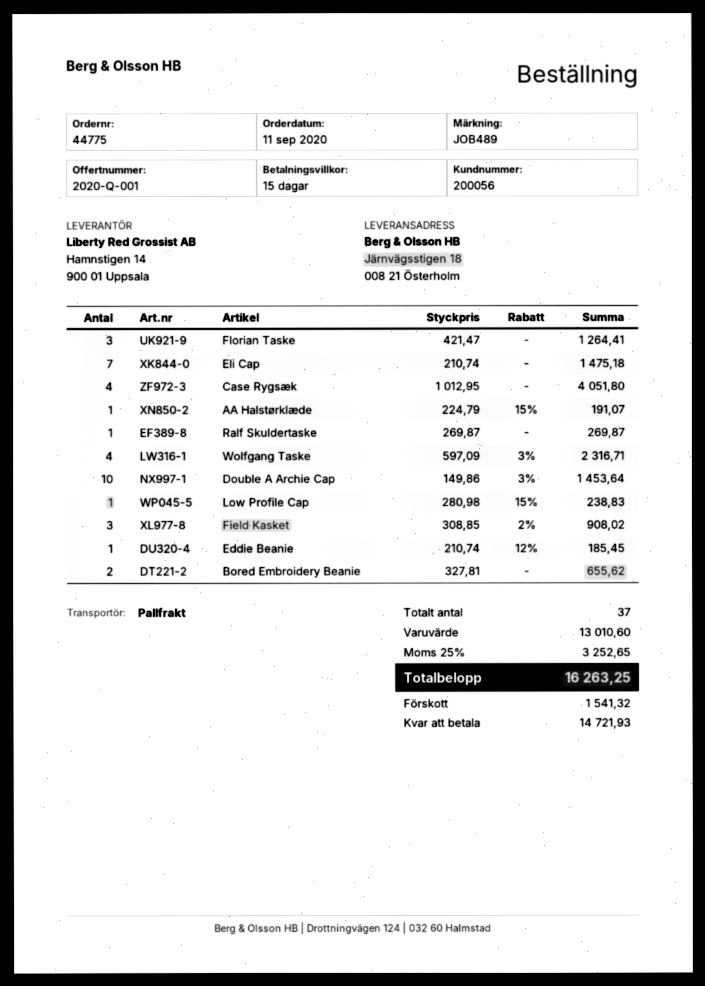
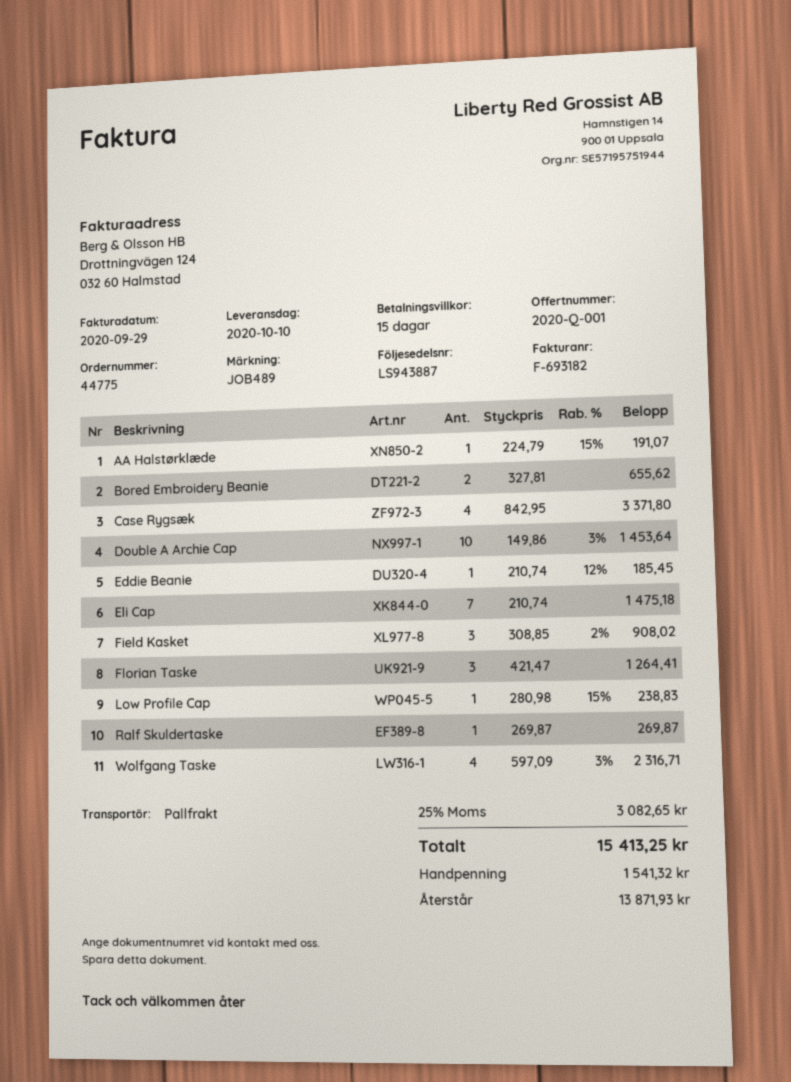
Case Rygsæk: 4 x 1012.95 = 4051.80 -> 4 x 842.95 = 3371.80
tax: 25% = 3252.65 -> 25% = 3082.65
total: 16263.25 -> 15413.25
balance: 14721.93 -> 13871.93

